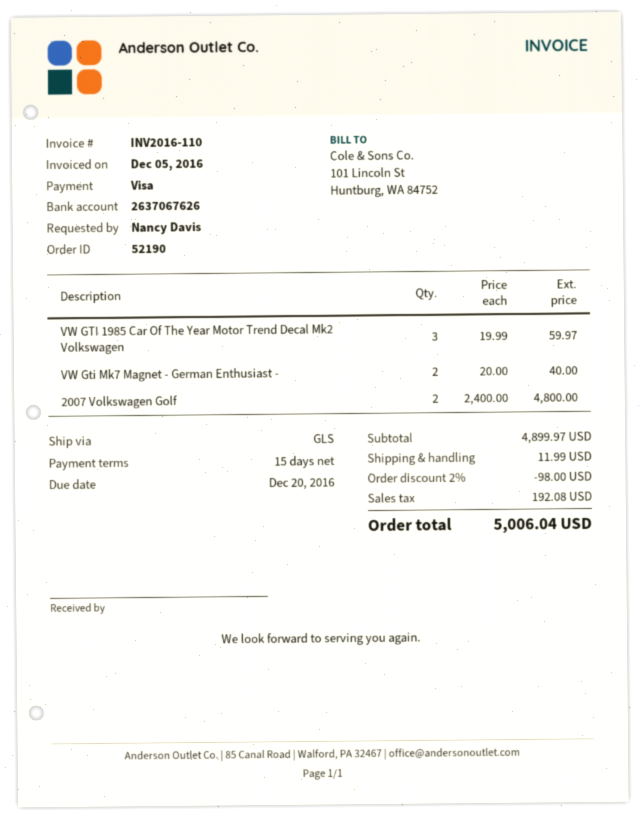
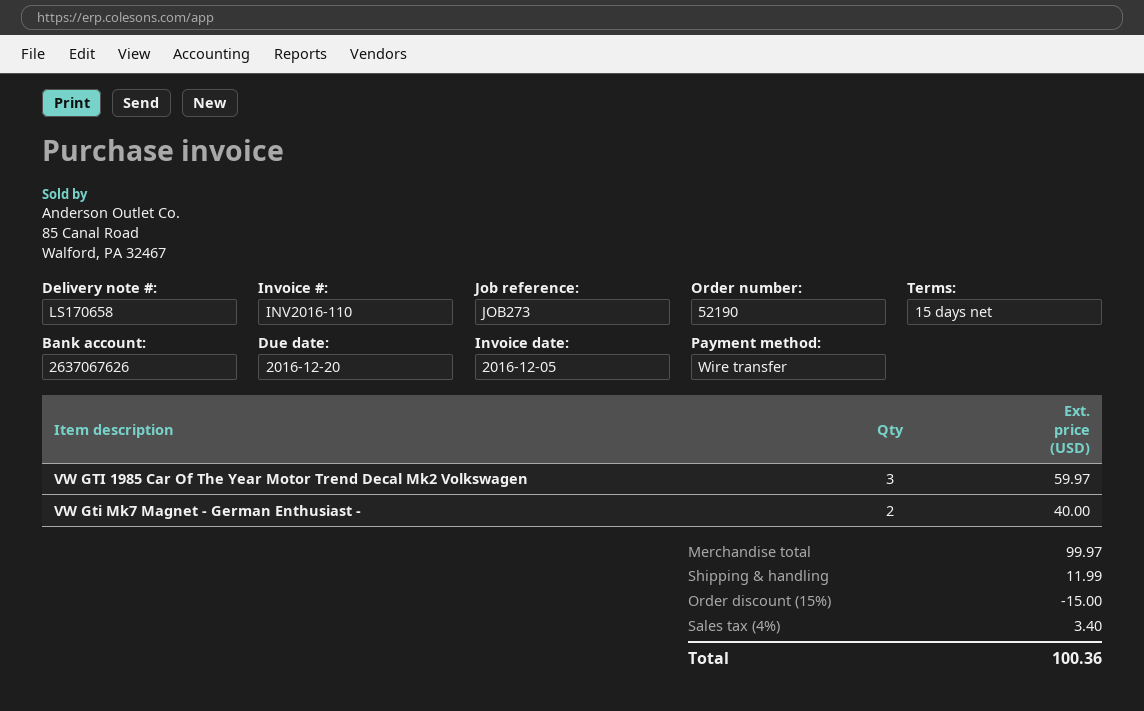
payment method: Visa -> bank transfer
2007 Volkswagen Golf: 2 for 4800.00 -> none
subtotal: 4899.97 -> 99.97
discount: 2% = 98.00 -> 15% = 15.00
tax: 192.08 -> 3.40
total: 5006.04 -> 100.36

